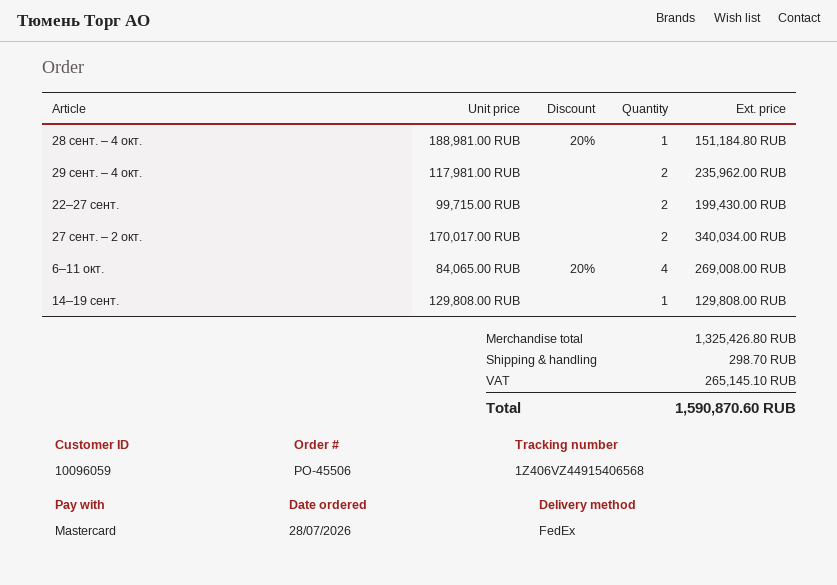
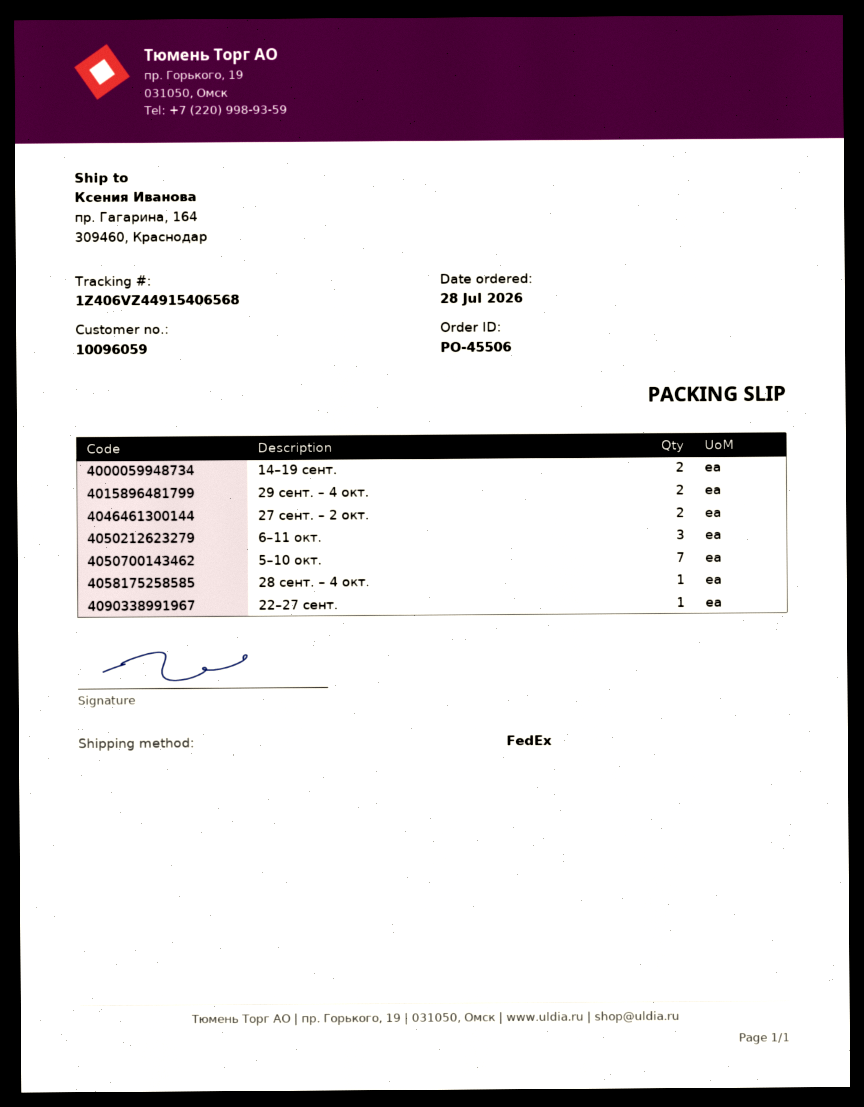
22–27 сент.: 2 -> 1
6–11 окт.: 4 -> 3
14–19 сент.: 1 -> 2
5–10 окт.: none -> 7

